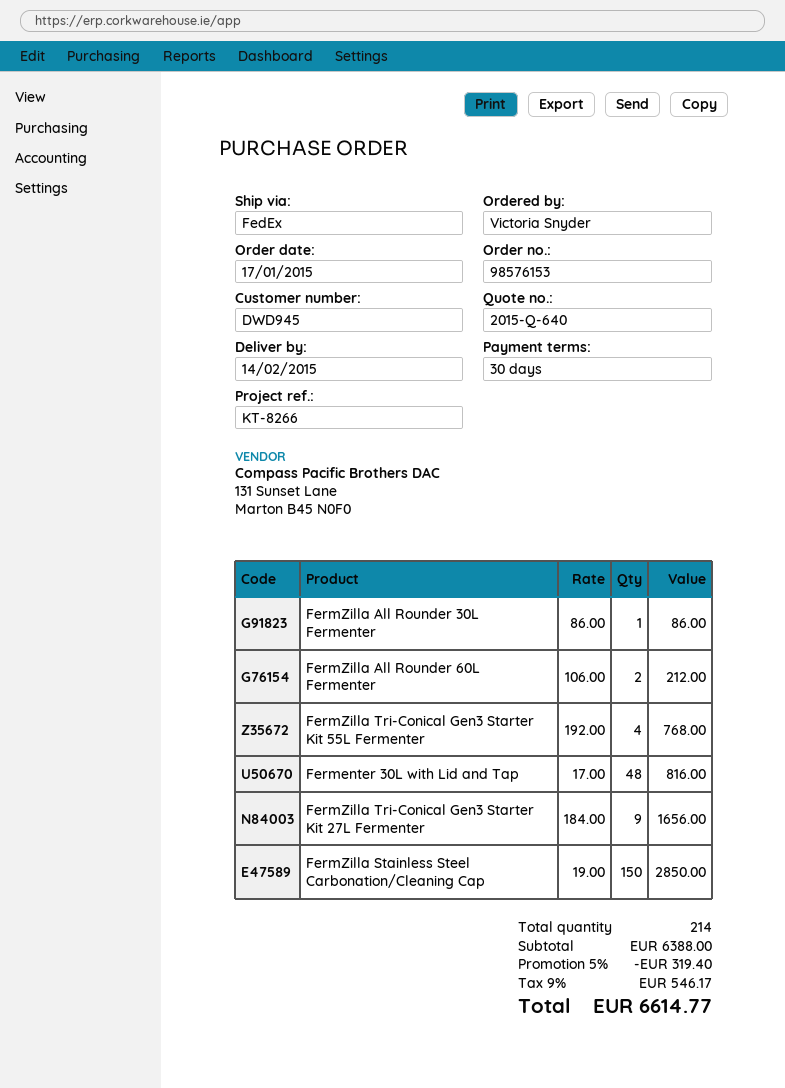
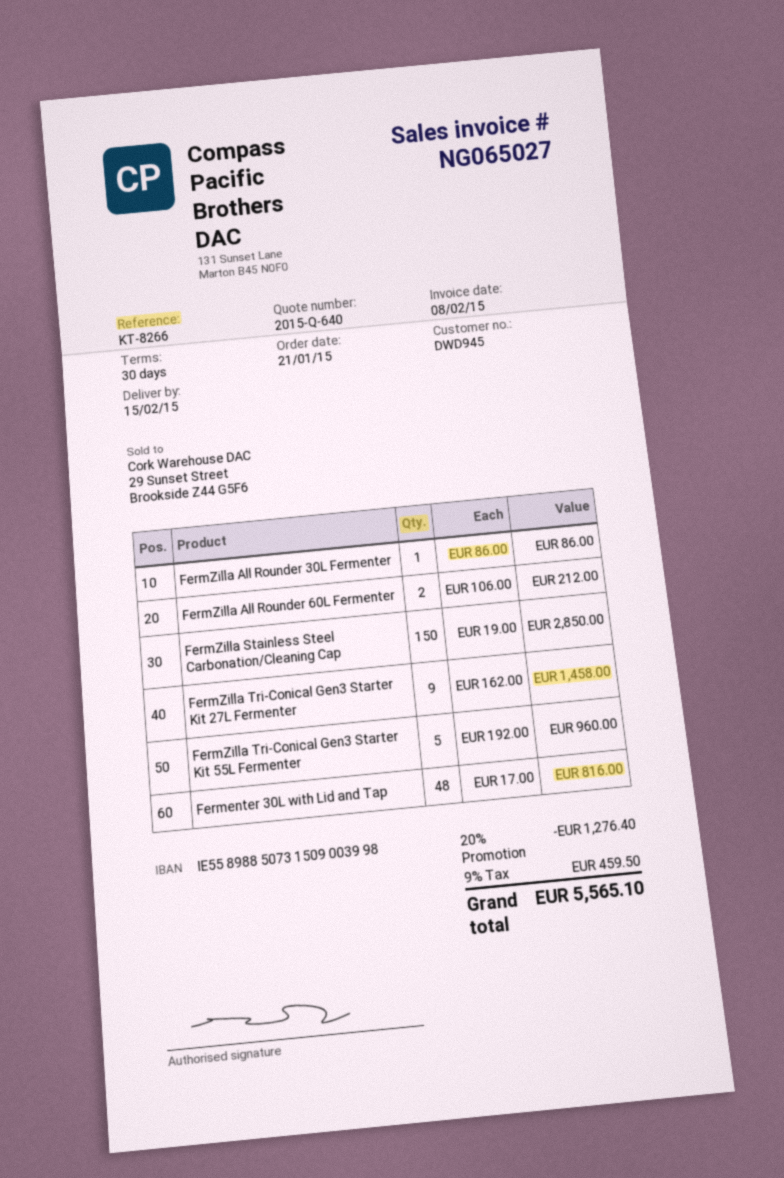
order date: 2015-01-17 -> 2015-01-21
delivery date: 2015-02-14 -> 2015-02-15
FermZilla Tri-Conical Gen3 Starter Kit 55L Fermenter: 4 x 192.00 = 768.00 -> 5 x 192.00 = 960.00
FermZilla Tri-Conical Gen3 Starter Kit 27L Fermenter: 9 x 184.00 = 1656.00 -> 9 x 162.00 = 1458.00
discount: 5% = 319.40 -> 20% = 1276.40
tax: 9% = 546.17 -> 9% = 459.50
total: 6614.77 -> 5565.10

